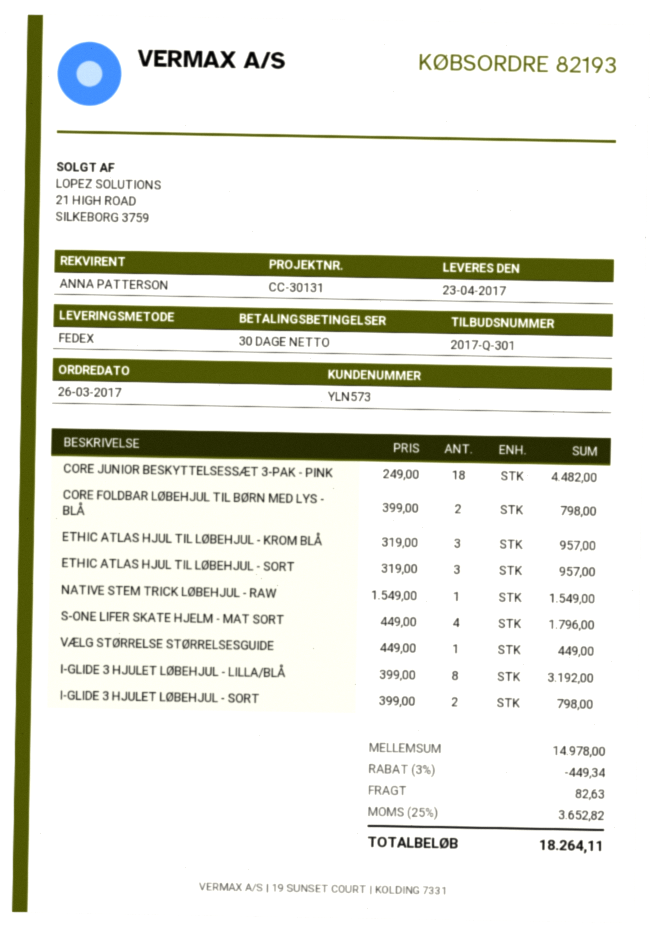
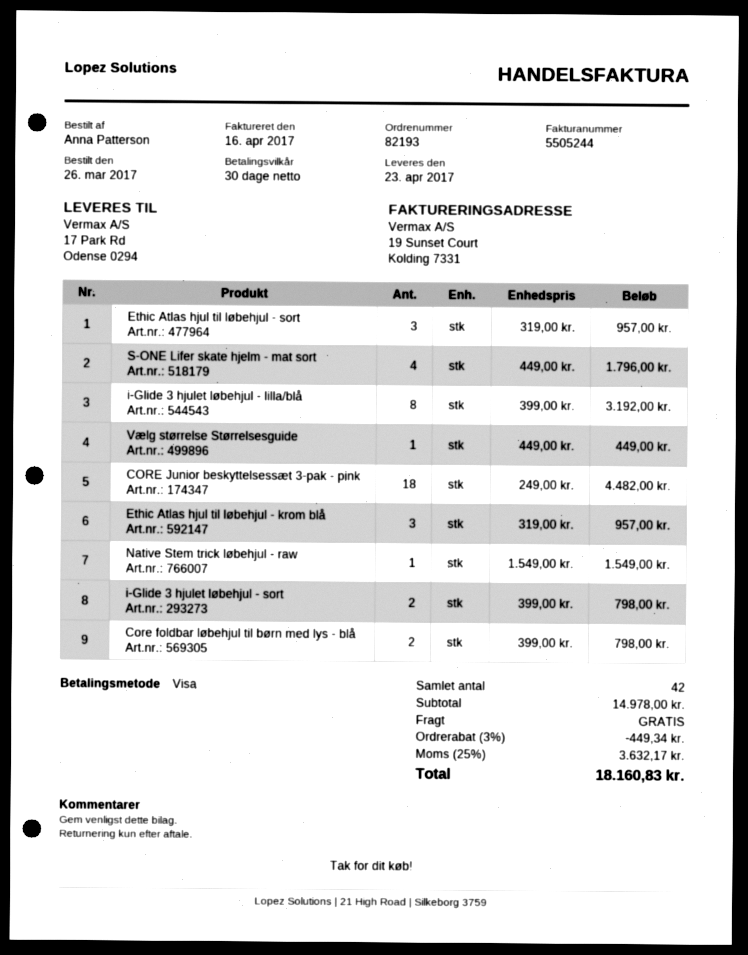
shipping: 82.63 -> 0.00
tax: 25% = 3652.82 -> 25% = 3632.17
total: 18264.11 -> 18160.83

